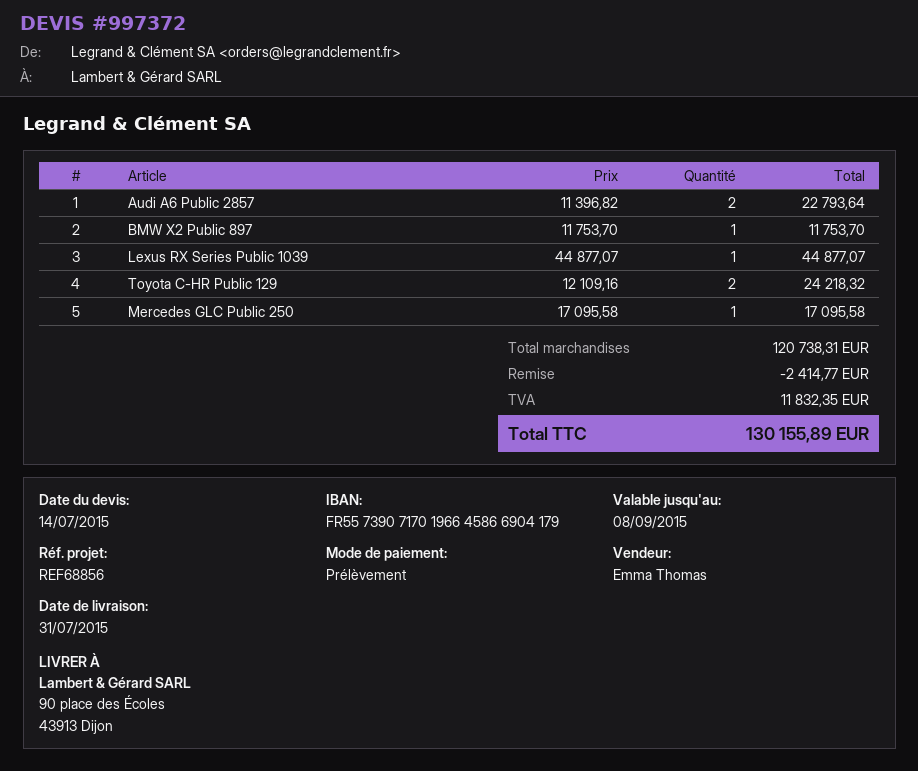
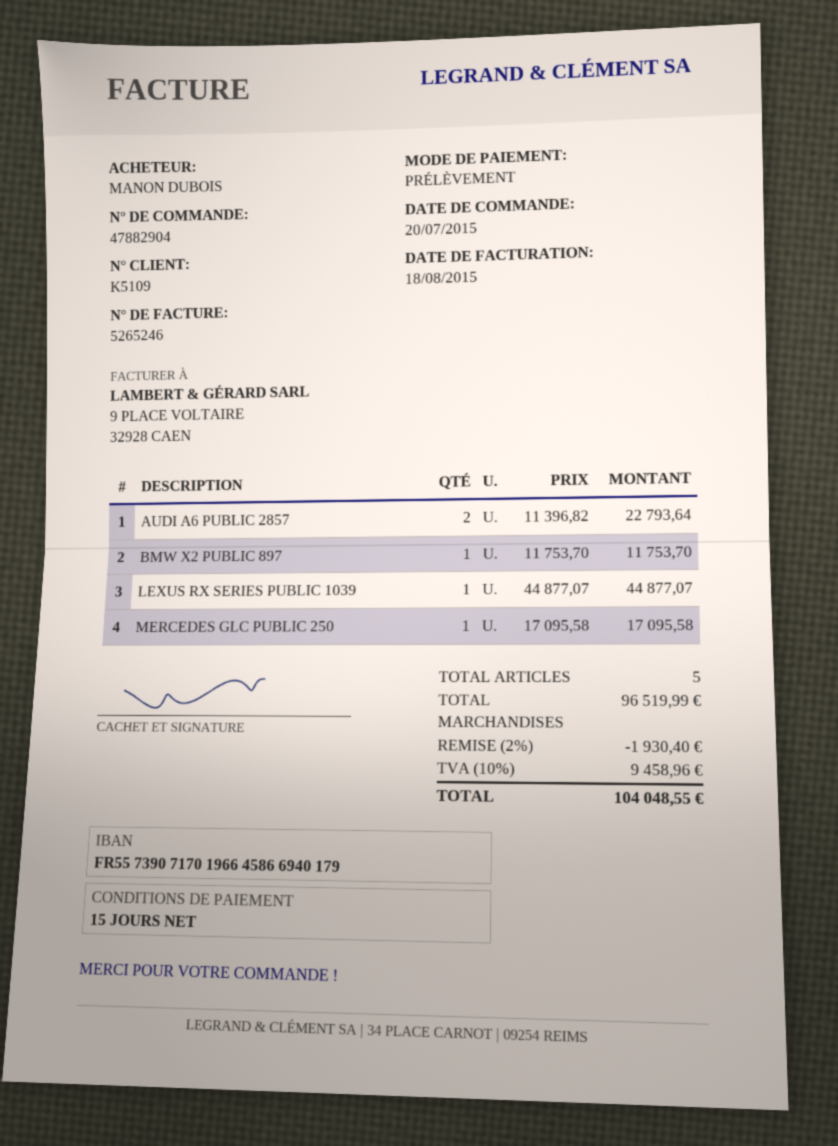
bank account: FR5573907170196645866904179 -> FR5573907170196645866940179
Toyota C-HR Public 129: 2 x 12109.16 = 24218.32 -> none
subtotal: 120738.31 -> 96519.99
discount: 2414.77 -> 1930.40
tax: 11832.35 -> 9458.96
total: 130155.89 -> 104048.55

